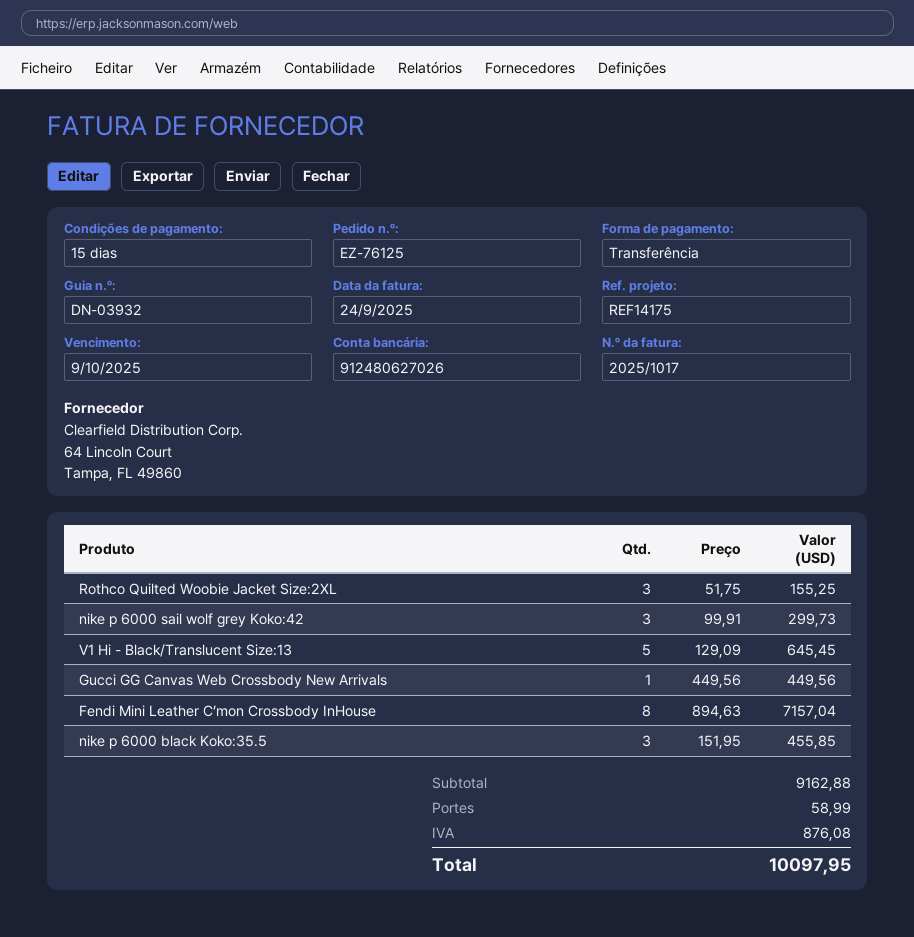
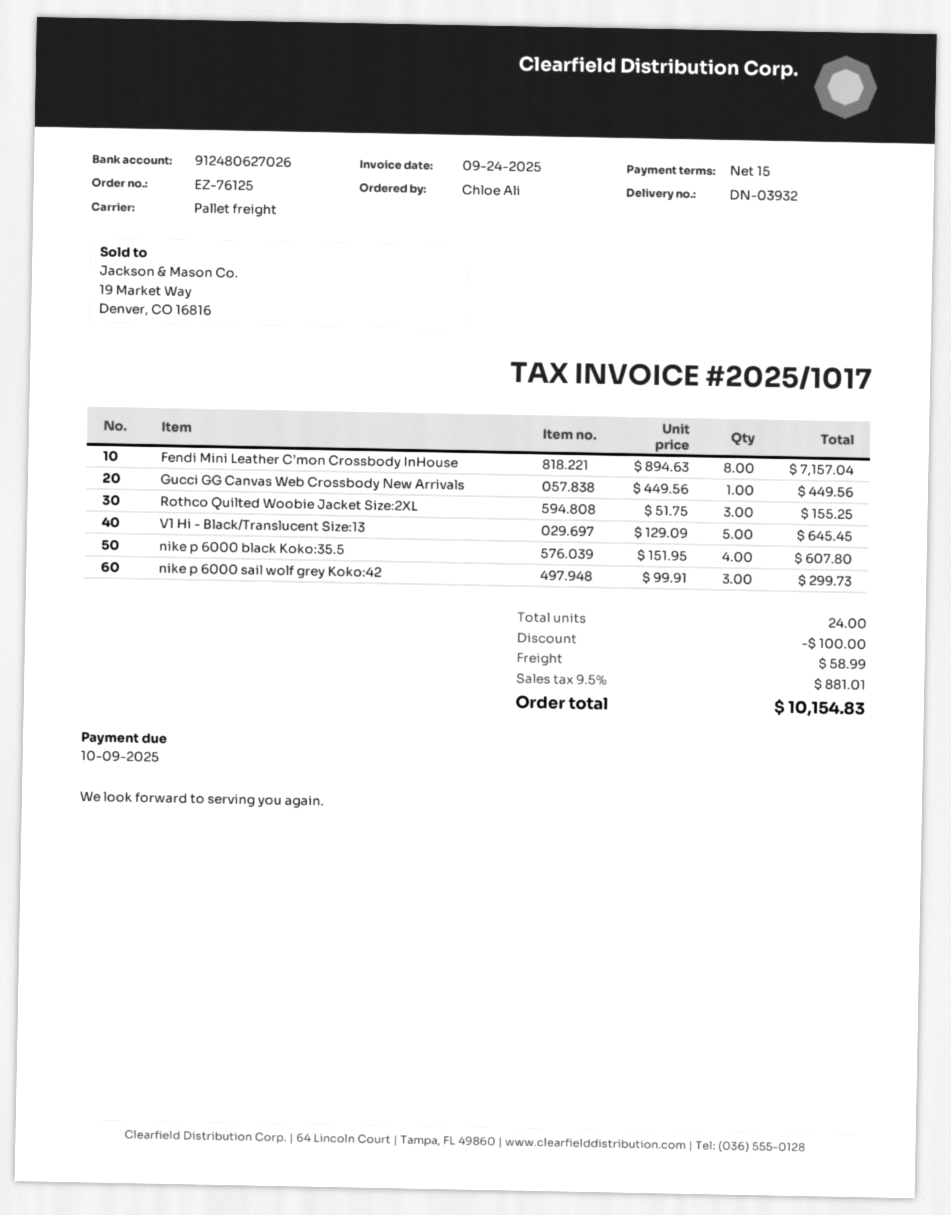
nike p 6000 black Koko:35.5: 3 x 151.95 = 455.85 -> 4 x 151.95 = 607.80
discount: none -> 100.00
tax: 876.08 -> 881.01
total: 10097.95 -> 10154.83

